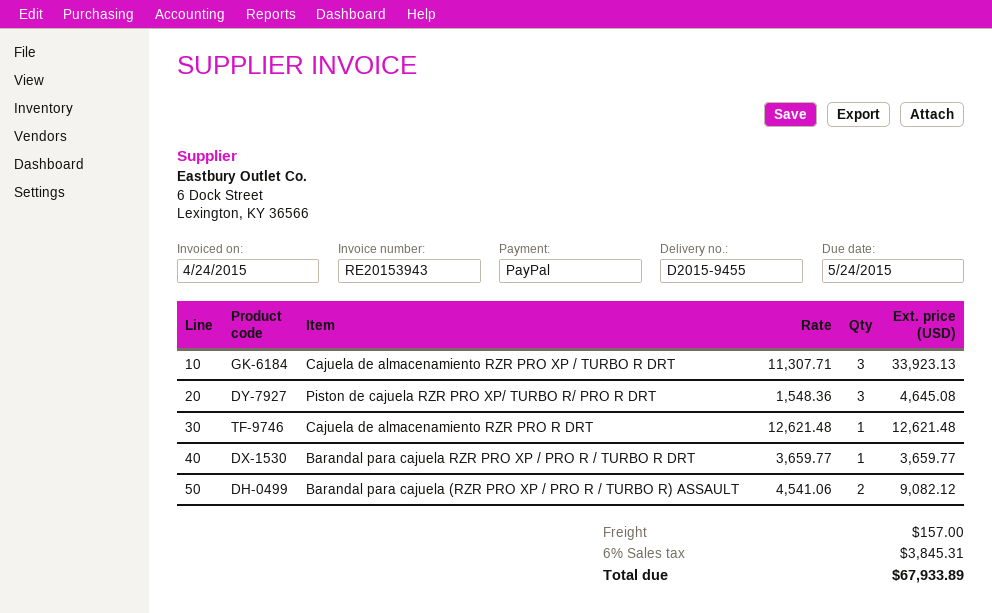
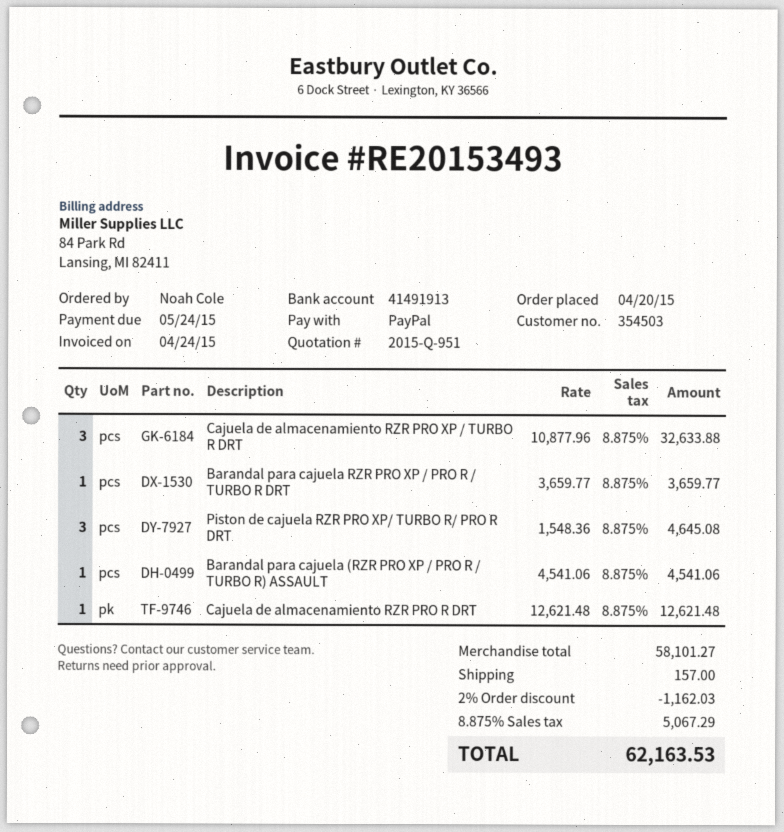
invoice number: RE20153943 -> RE20153493
Cajuela de almacenamiento RZR PRO XP / TURBO R DRT: 3 x 11307.71 = 33923.13 -> 3 x 10877.96 = 32633.88
Barandal para cajuela (RZR PRO XP / PRO R / TURBO R) ASSAULT: 2 x 4541.06 = 9082.12 -> 1 x 4541.06 = 4541.06
discount: none -> 2% = 1162.03
tax: 6% = 3845.31 -> 8.875% = 5067.29
total: 67933.89 -> 62163.53

